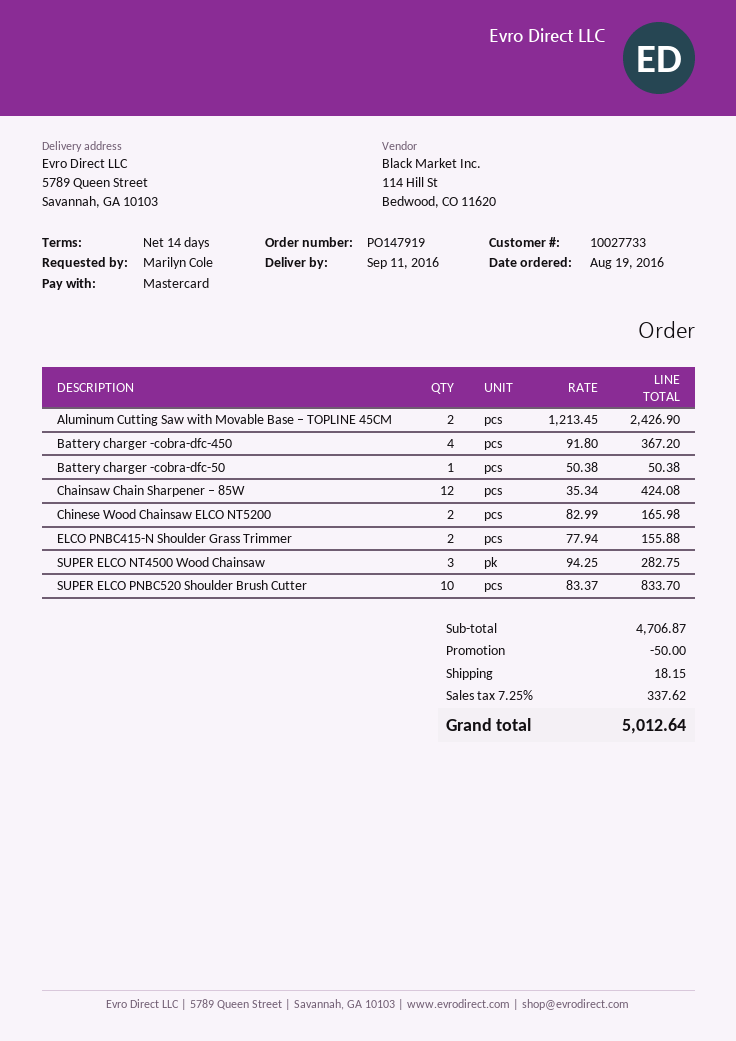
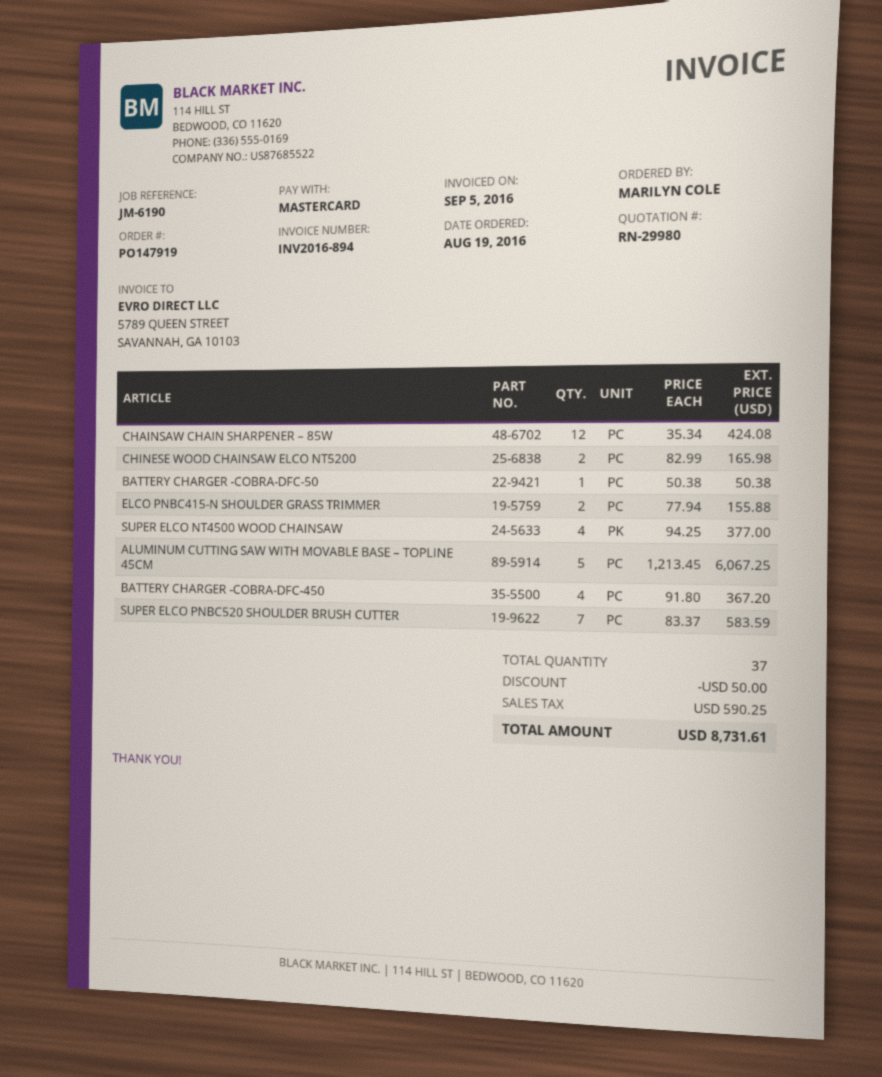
Aluminum Cutting Saw with Movable Base – TOPLINE 45CM: 2 x 1213.45 = 2426.90 -> 5 x 1213.45 = 6067.25
SUPER ELCO NT4500 Wood Chainsaw: 3 x 94.25 = 282.75 -> 4 x 94.25 = 377.00
SUPER ELCO PNBC520 Shoulder Brush Cutter: 10 x 83.37 = 833.70 -> 7 x 83.37 = 583.59
shipping: 18.15 -> none
tax: 337.62 -> 590.25
total: 5012.64 -> 8731.61

